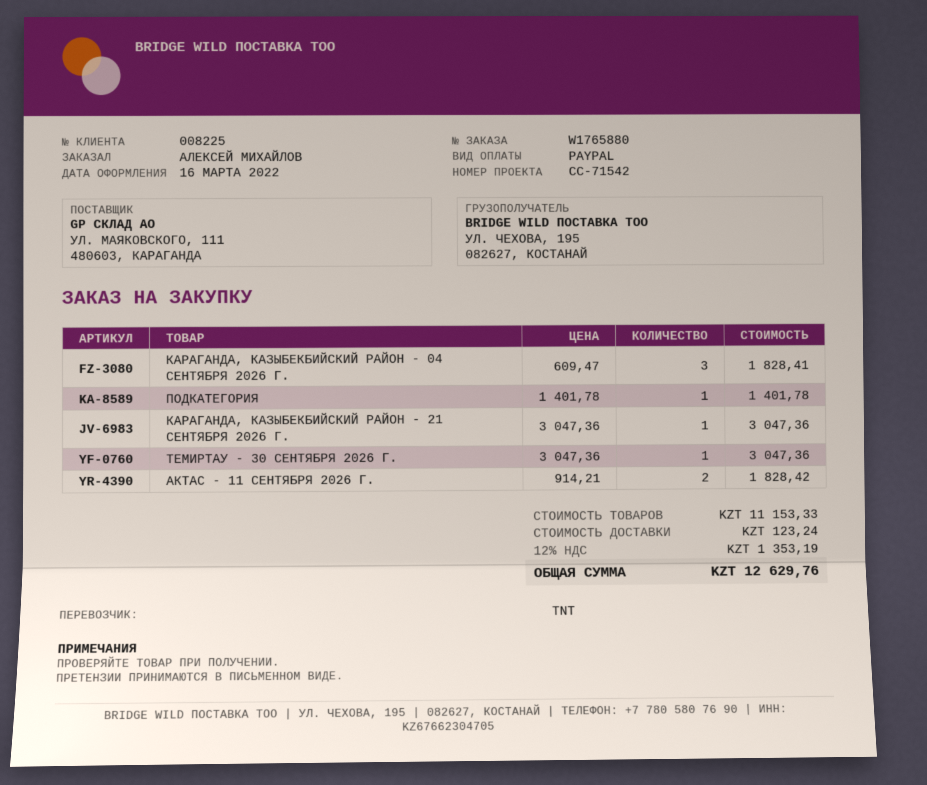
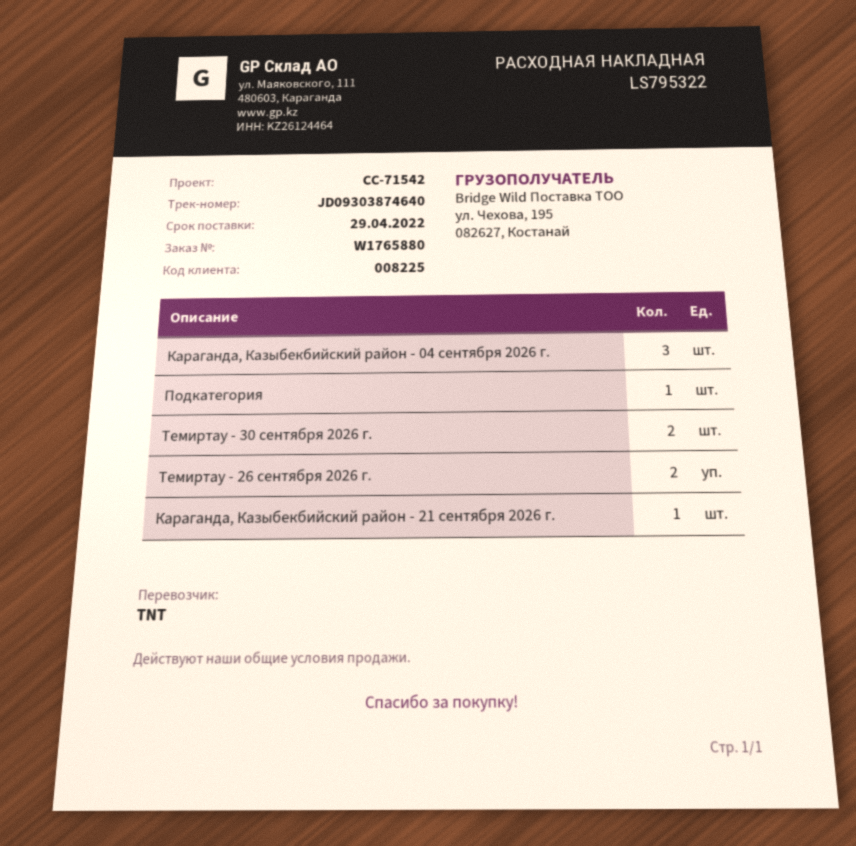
ТЕМИРТАУ - 30 СЕНТЯБРЯ 2026 Г.: 1 -> 2
АКТАС - 11 СЕНТЯБРЯ 2026 Г.: 2 -> none
Темиртау - 26 сентября 2026 г.: none -> 2

